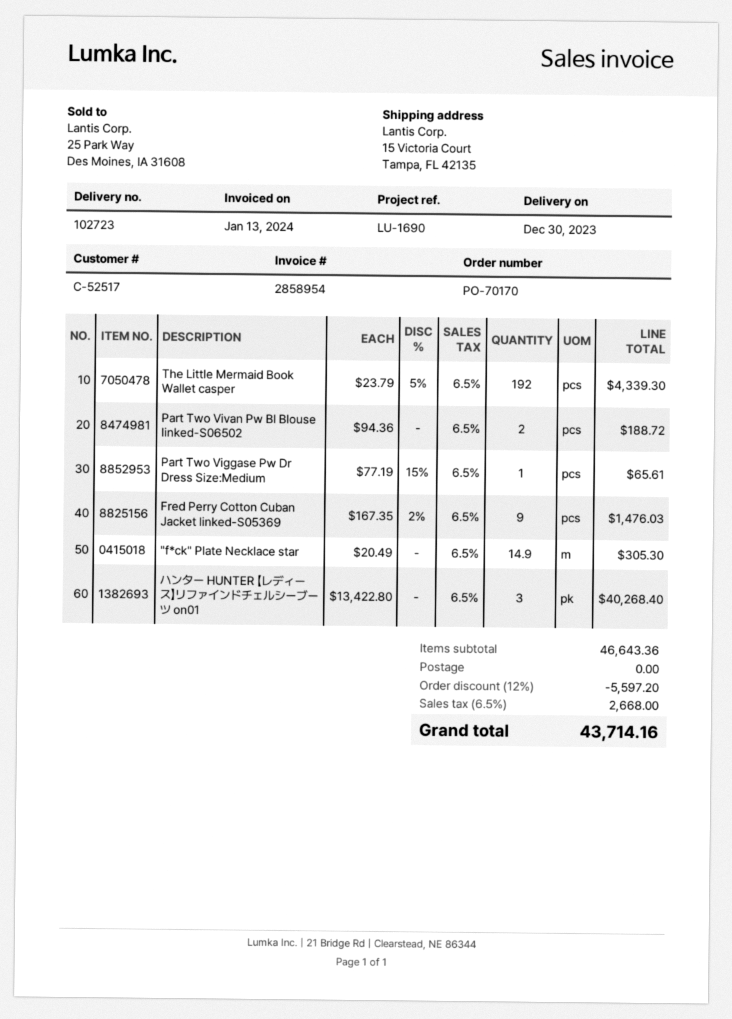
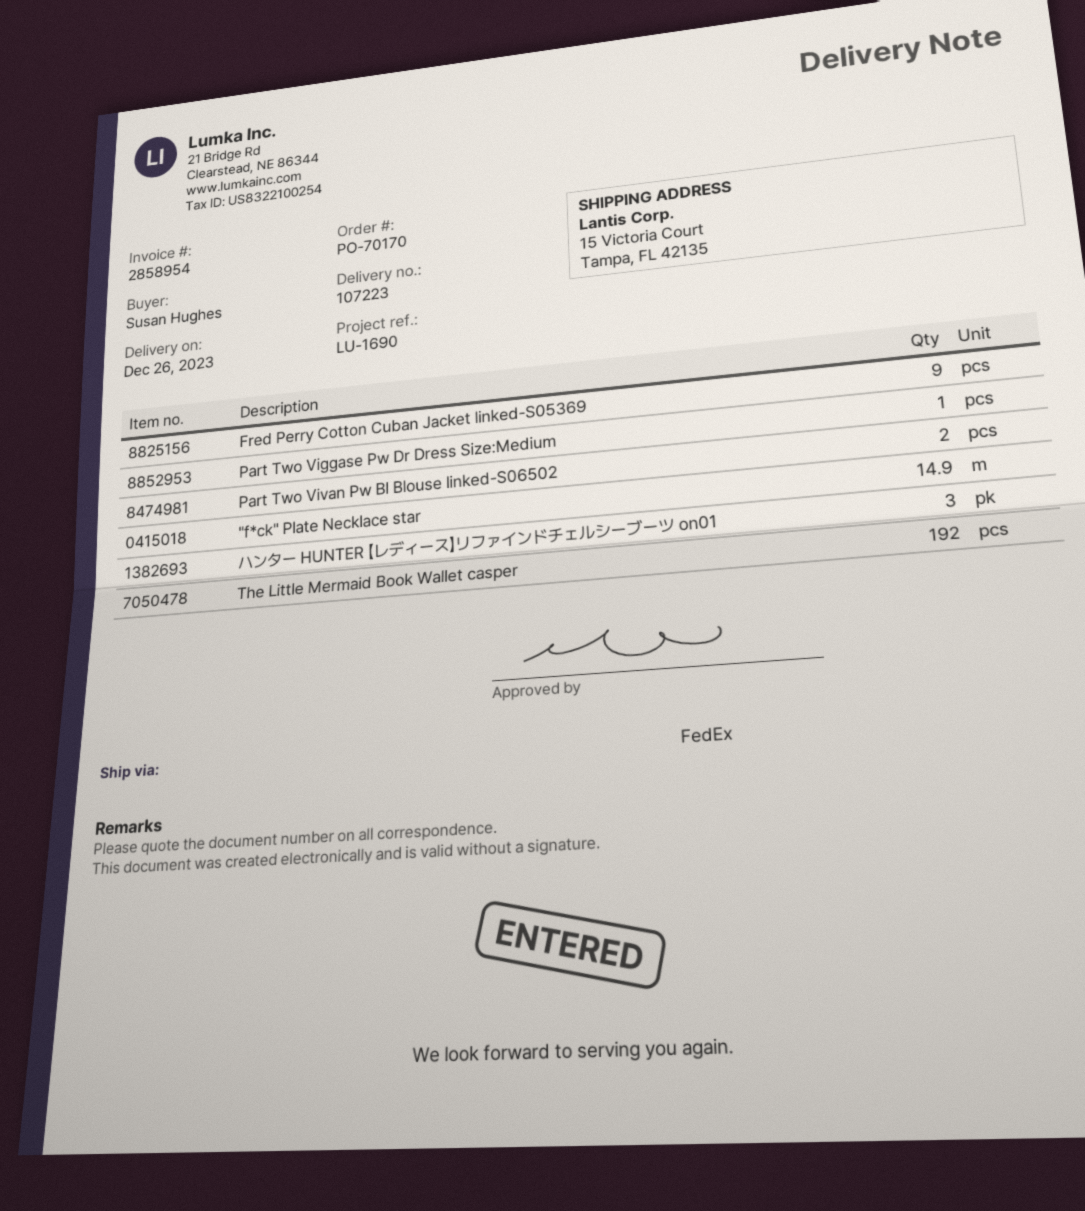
delivery note number: 102723 -> 107223
delivery date: 2023-12-30 -> 2023-12-26

